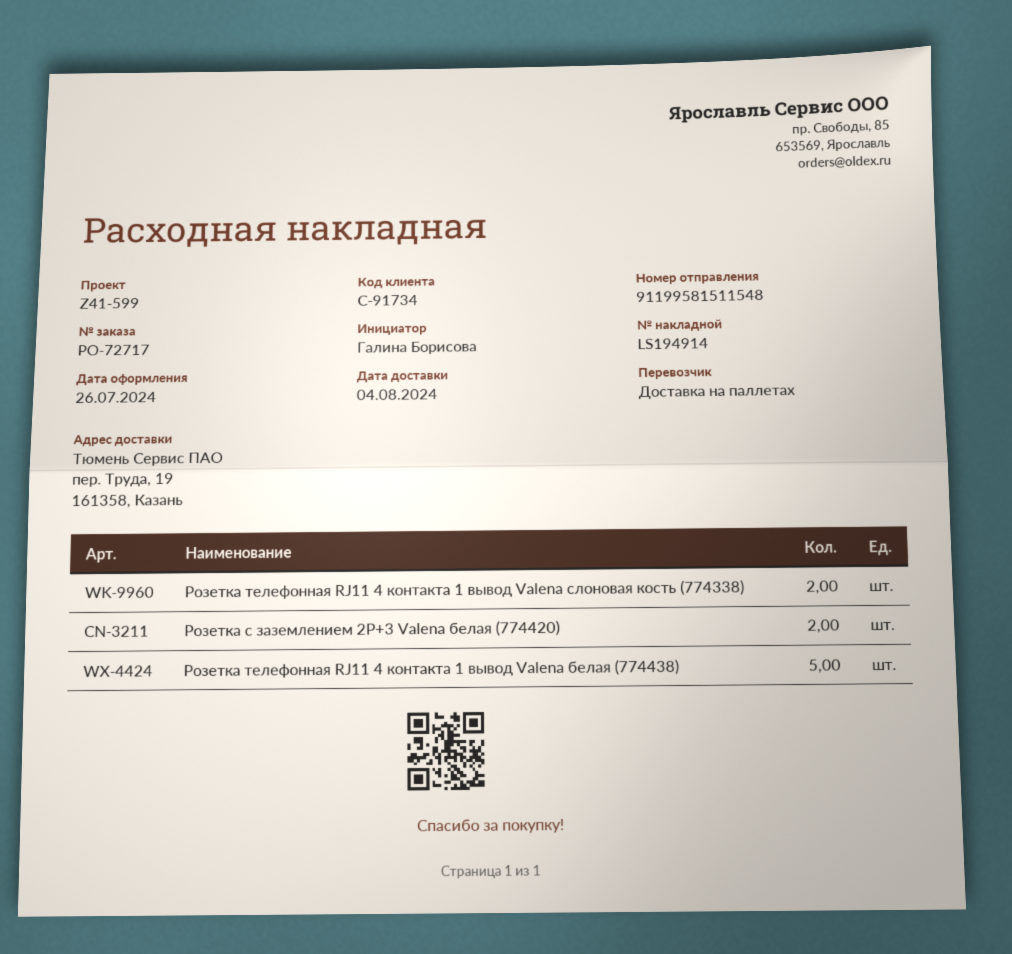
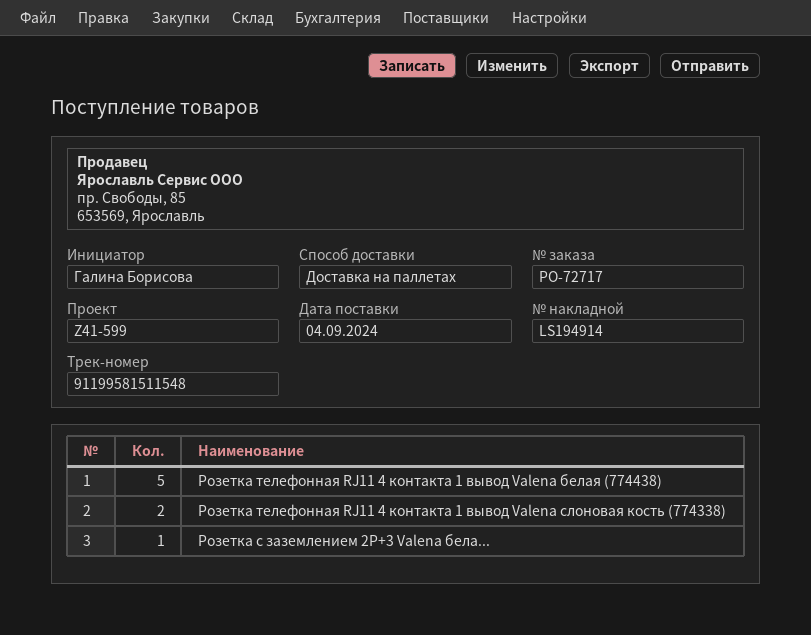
delivery date: 2024-08-04 -> 2024-09-04
Розетка с заземлением 2P+3 Valena белая (774420): 2 -> 1

